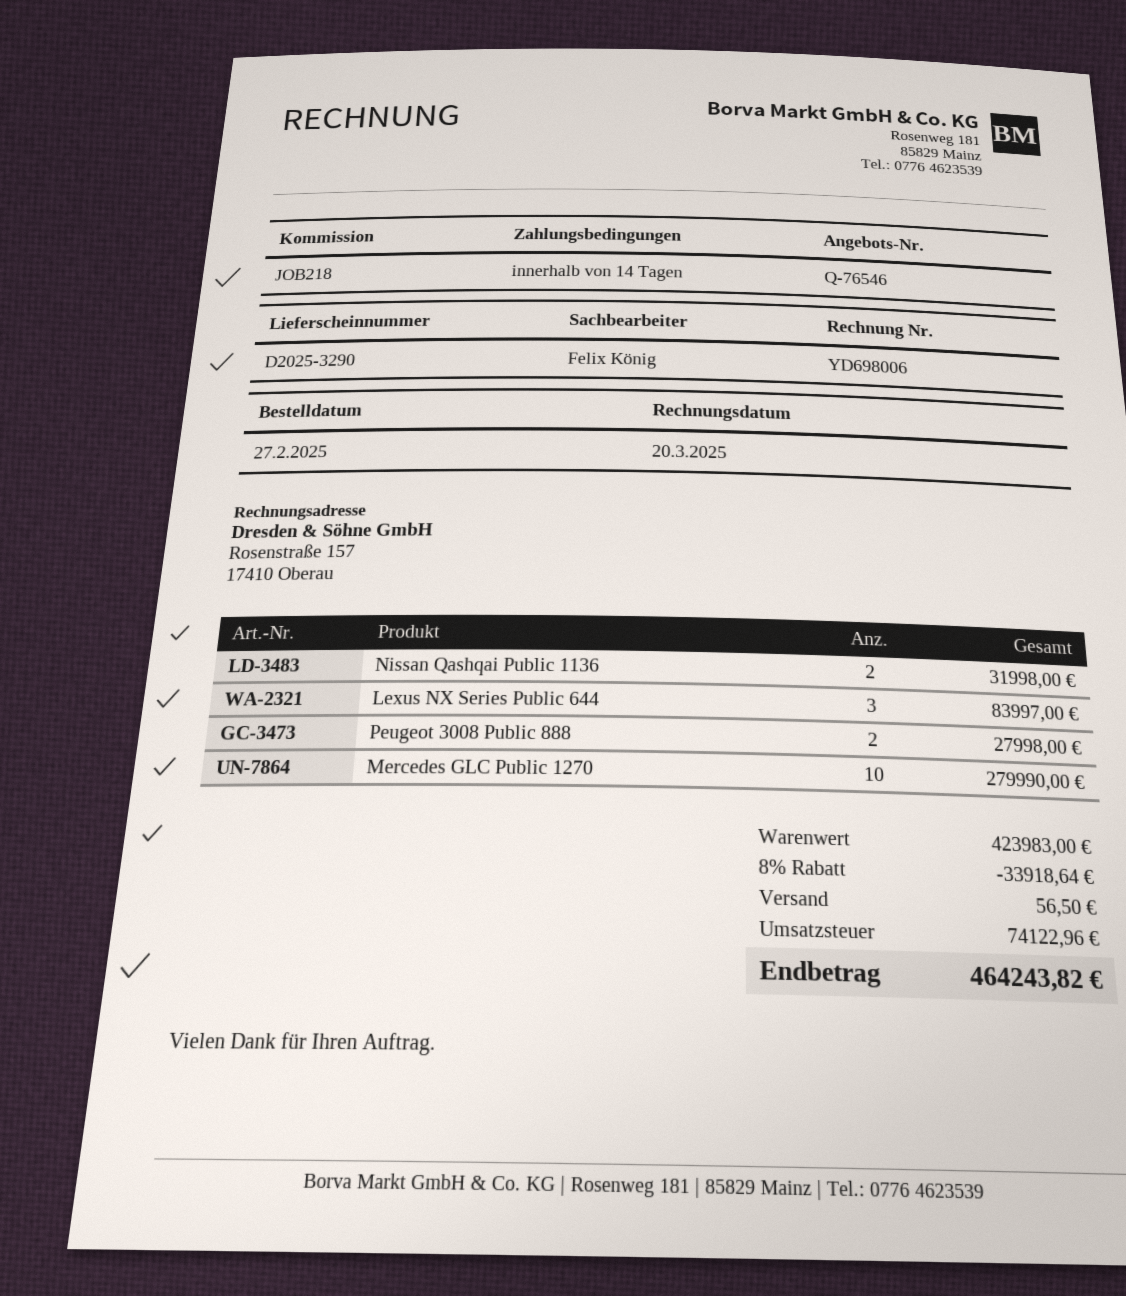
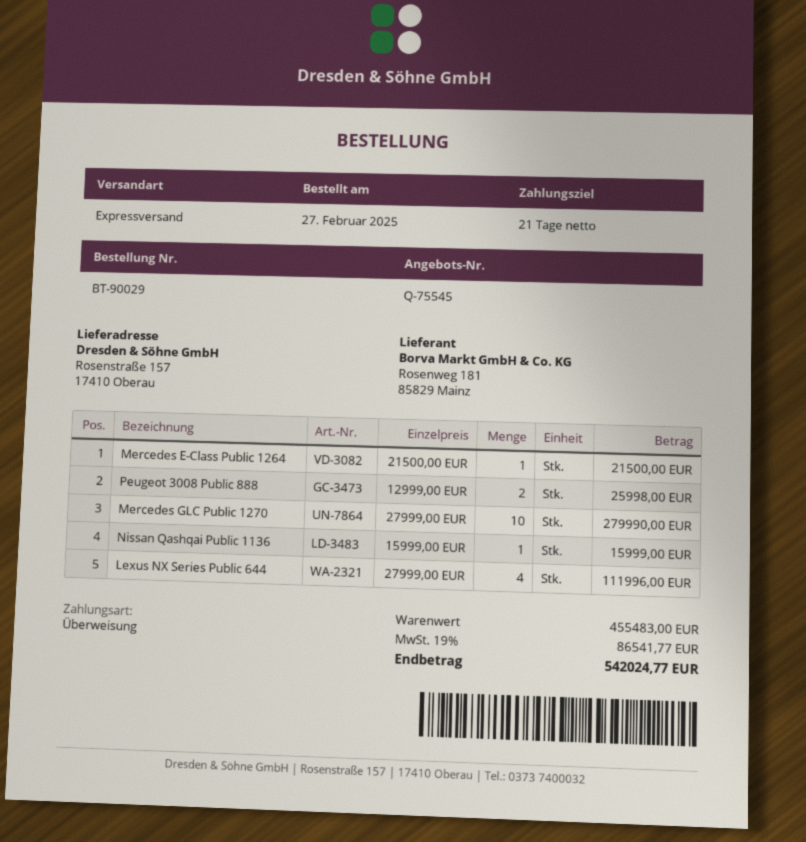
quote number: Q-76546 -> Q-75545
payment terms: 14 days -> 21 days
Nissan Qashqai Public 1136: 2 for 31998.00 -> 1 for 15999.00
Lexus NX Series Public 644: 3 for 83997.00 -> 4 for 111996.00
Peugeot 3008 Public 888: 2 for 27998.00 -> 2 for 25998.00
Mercedes E-Class Public 1264: none -> 1 for 21500.00
subtotal: 423983.00 -> 455483.00
discount: 8% = 33918.64 -> none
shipping: 56.50 -> none
tax: 74122.96 -> 86541.77
total: 464243.82 -> 542024.77

